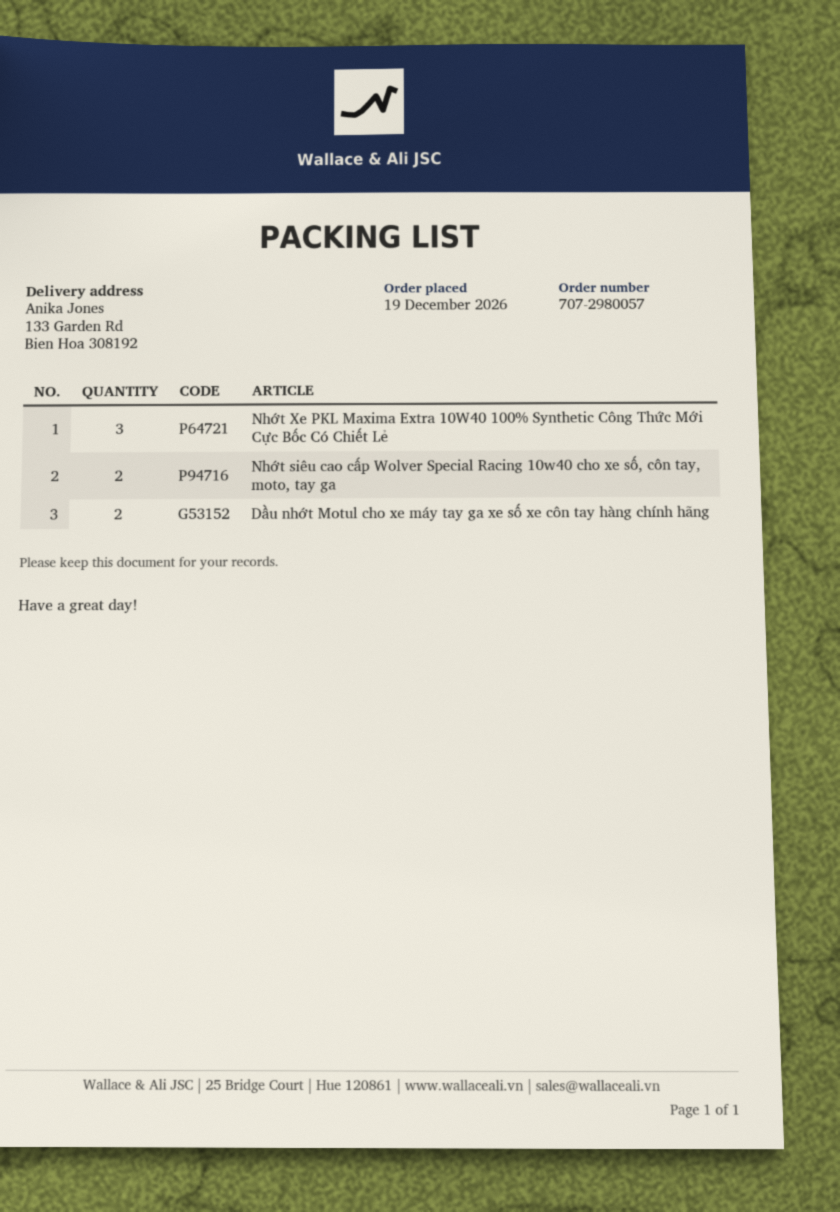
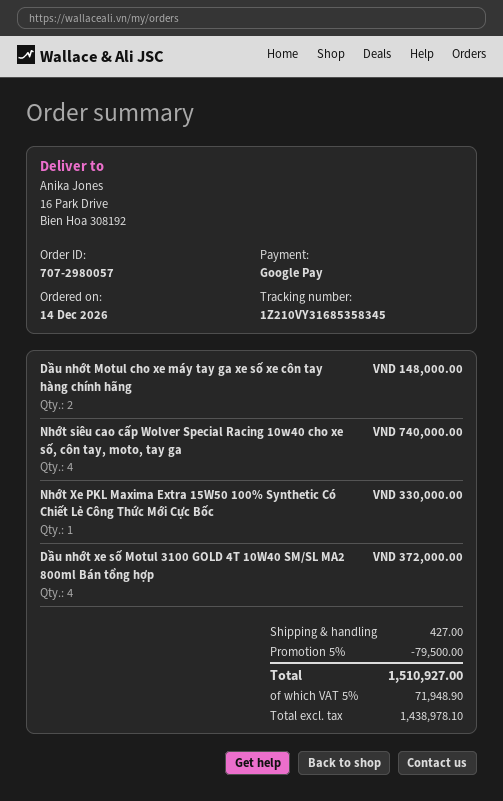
order date: 2026-12-19 -> 2026-12-14
ship to: 133 Garden Rd, Bien Hoa 308192 -> 16 Park Drive, Bien Hoa 308192
Nhớt Xe PKL Maxima Extra 10W40 100% Synthetic Công Thức Mới Cực Bốc Có Chiết Lẻ: 3 -> none
Nhớt siêu cao cấp Wolver Special Racing 10w40 cho xe số, côn tay, moto, tay ga: 2 -> 4
Nhớt Xe PKL Maxima Extra 15W50 100% Synthetic Có Chiết Lẻ Công Thức Mới Cực Bốc: none -> 1
Dầu nhớt xe số Motul 3100 GOLD 4T 10W40 SM/SL MA2 800ml Bán tổng hợp: none -> 4

